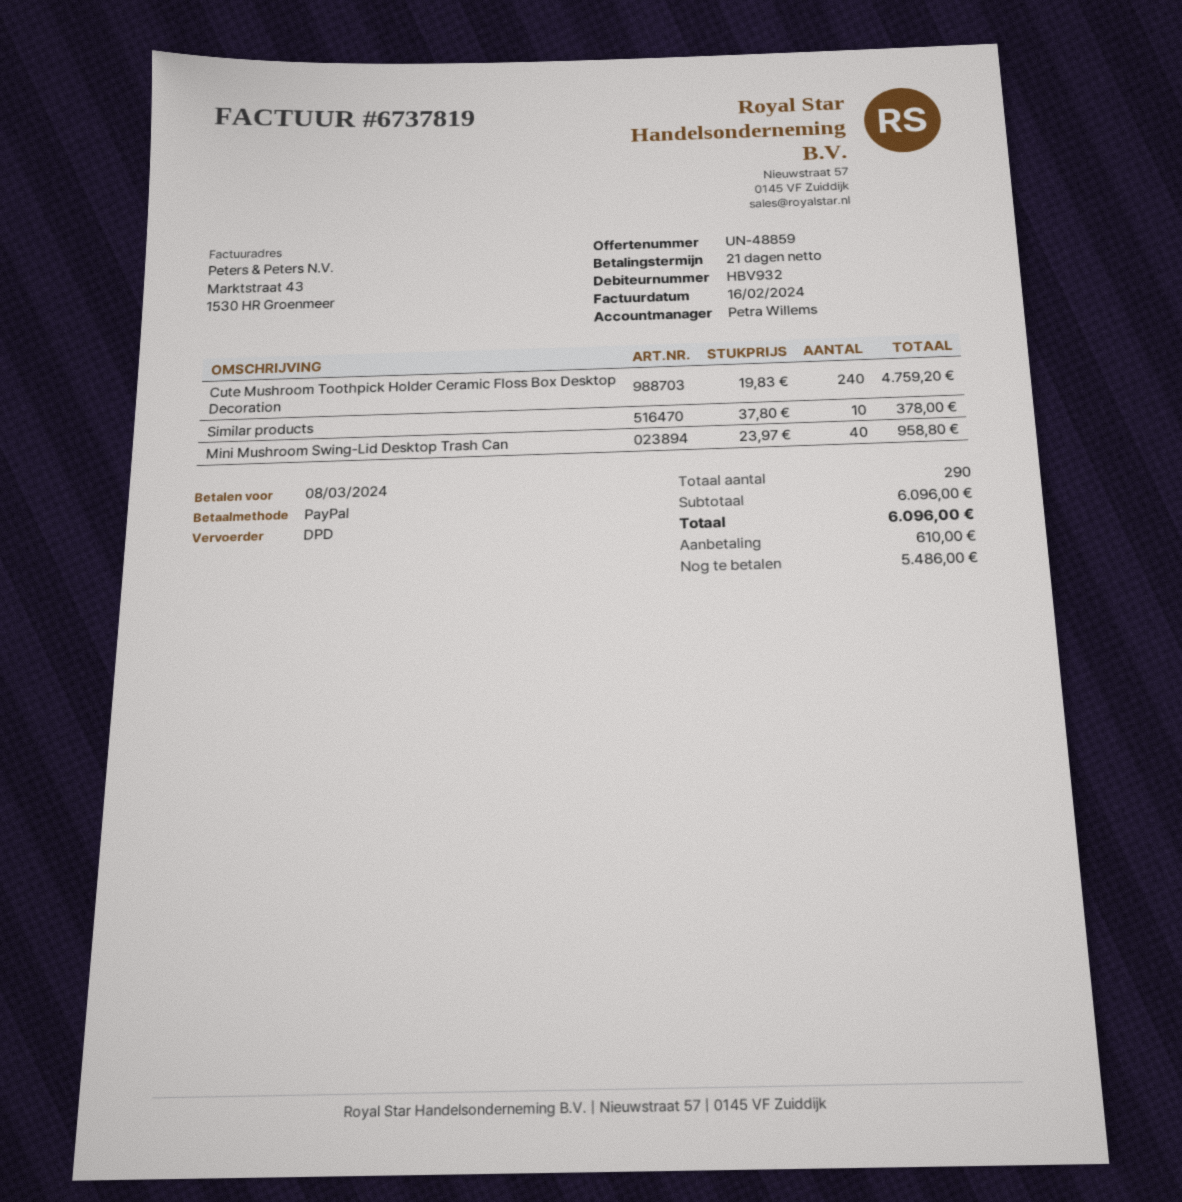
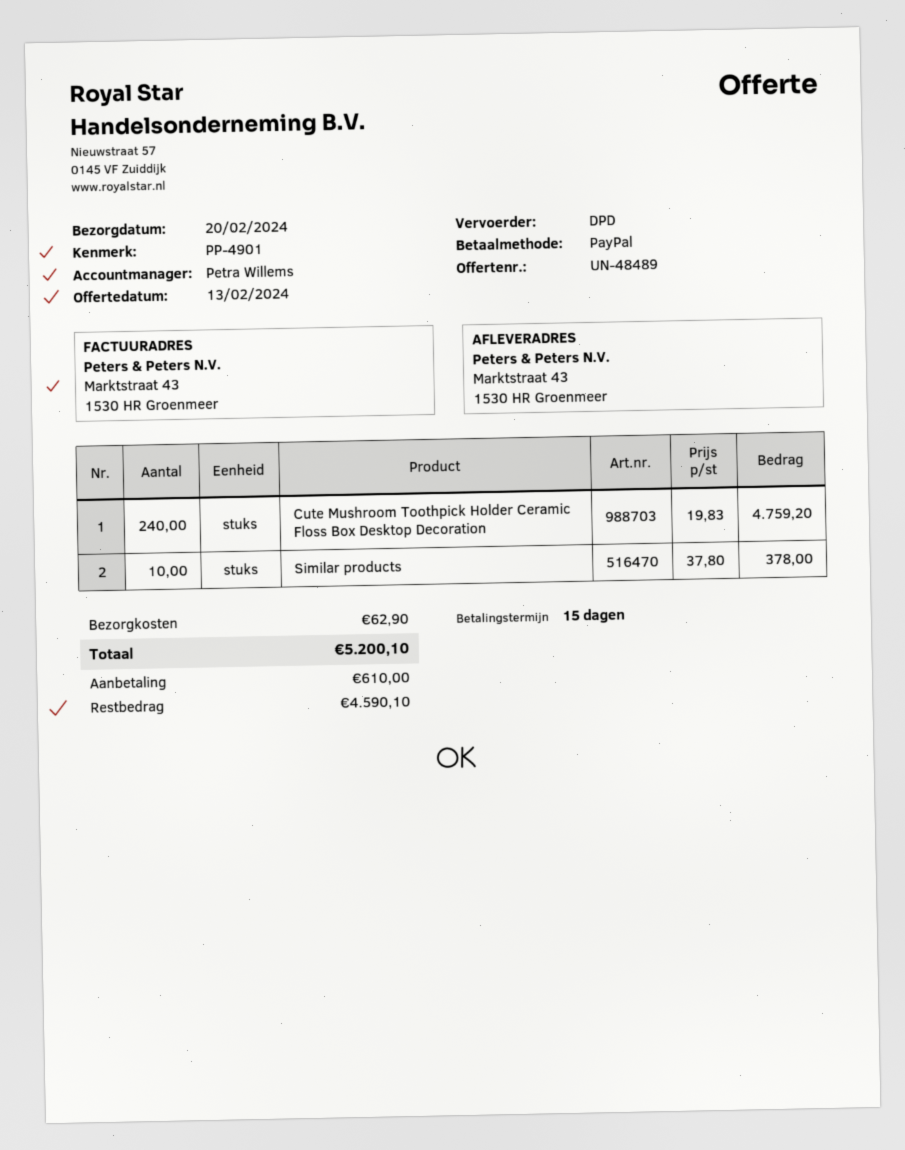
quote number: UN-48859 -> UN-48489
payment terms: 21 days -> 15 days
Mini Mushroom Swing-Lid Desktop Trash Can: 40 x 23.97 = 958.80 -> none
shipping: none -> 62.90
total: 6096.00 -> 5200.10
balance: 5486.00 -> 4590.10

